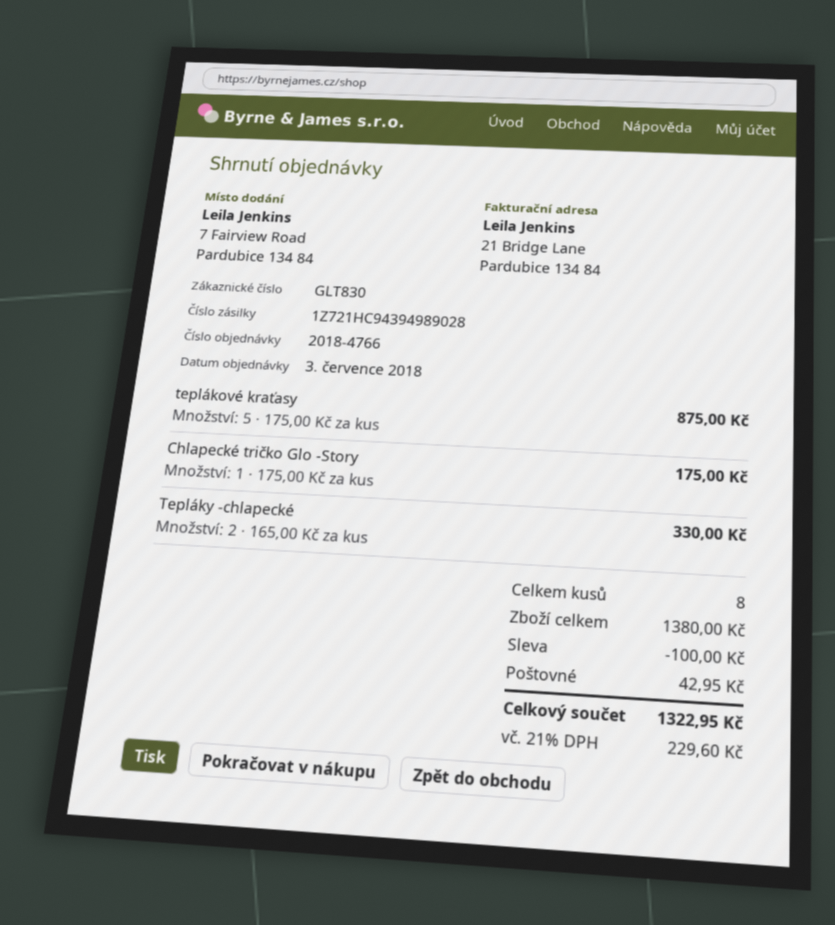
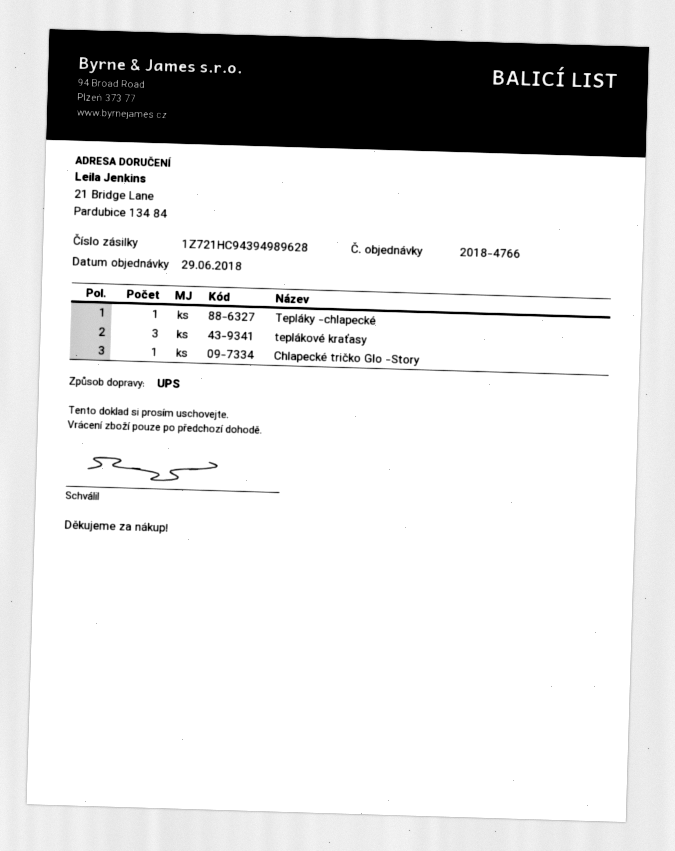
order date: 2018-07-03 -> 2018-06-29
tracking number: 1Z721HC94394989028 -> 1Z721HC94394989628
ship to: 7 Fairview Road, Pardubice 134 84 -> 21 Bridge Lane, Pardubice 134 84
teplákové kraťasy: 5 -> 3
Tepláky -chlapecké: 2 -> 1

